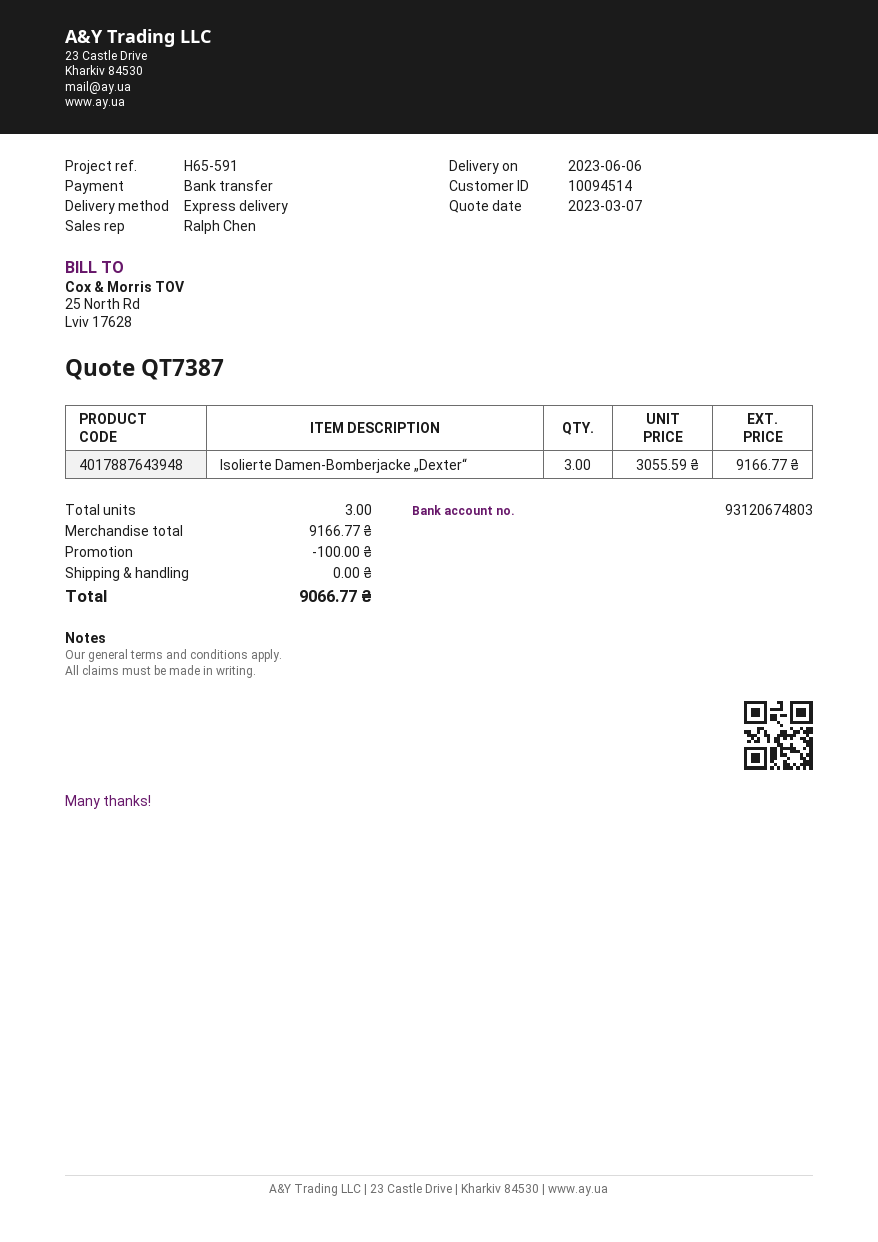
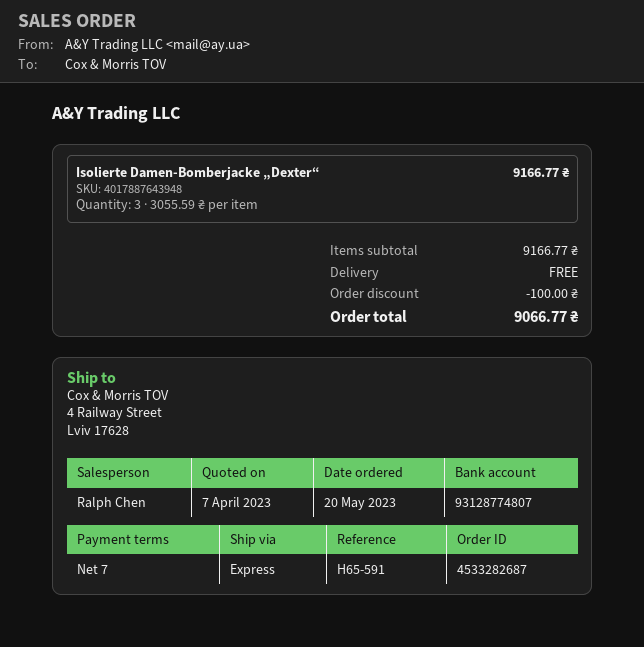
quote date: 2023-03-07 -> 2023-04-07
bank account: 93120674803 -> 93128774807

